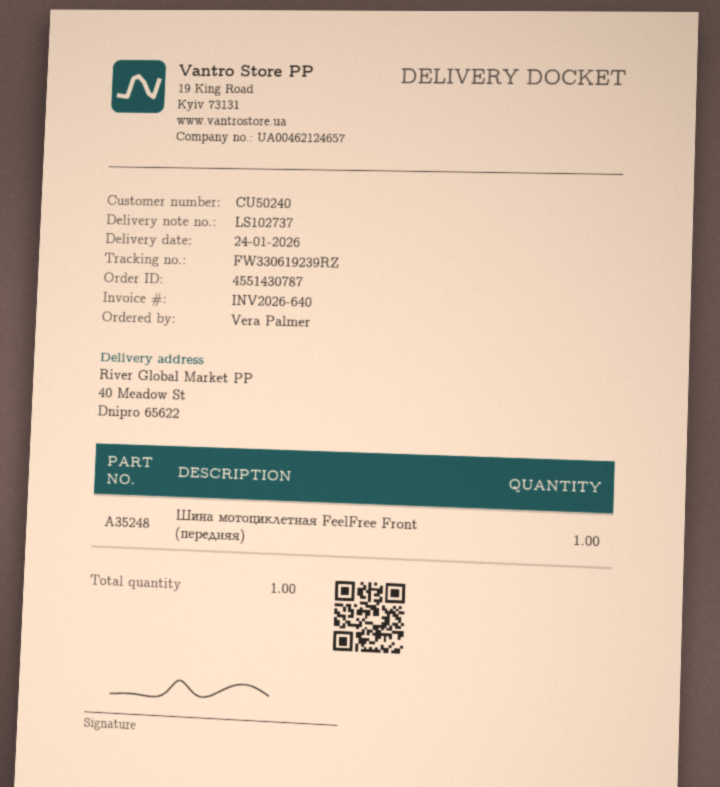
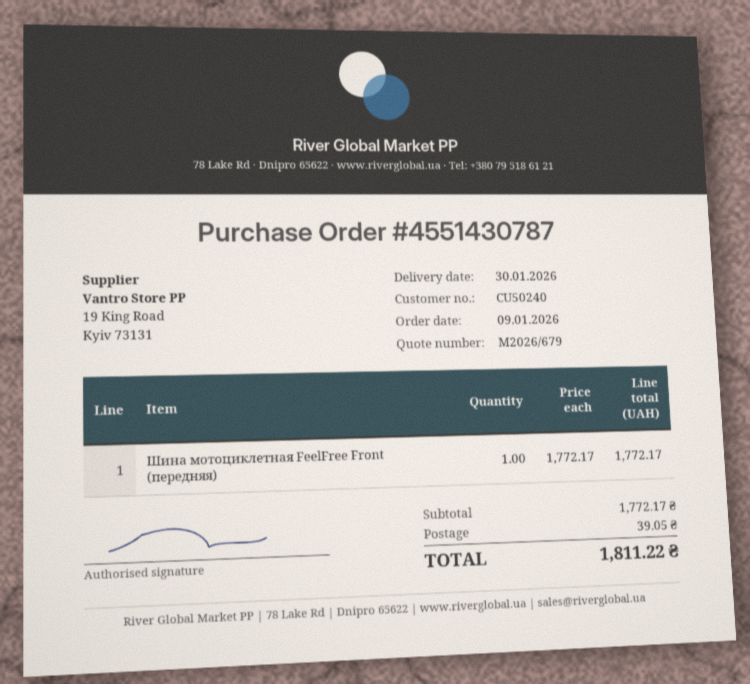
delivery date: 2026-01-24 -> 2026-01-30

